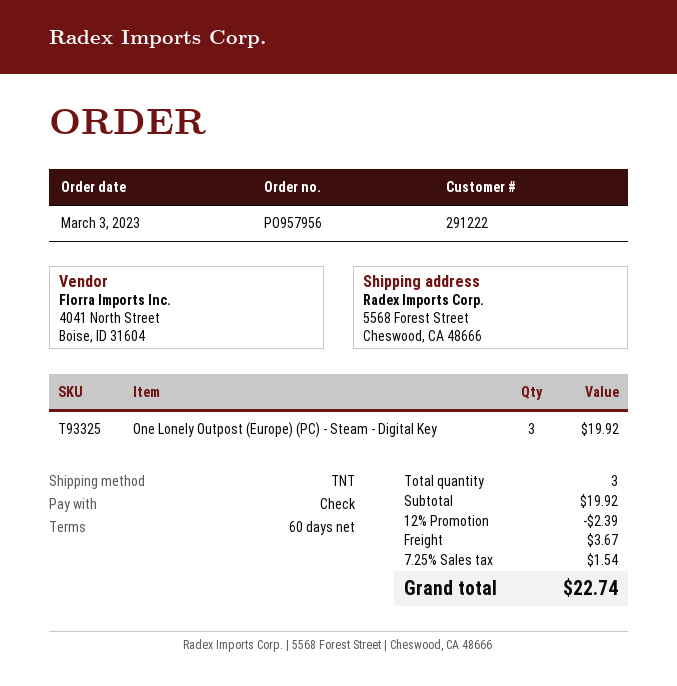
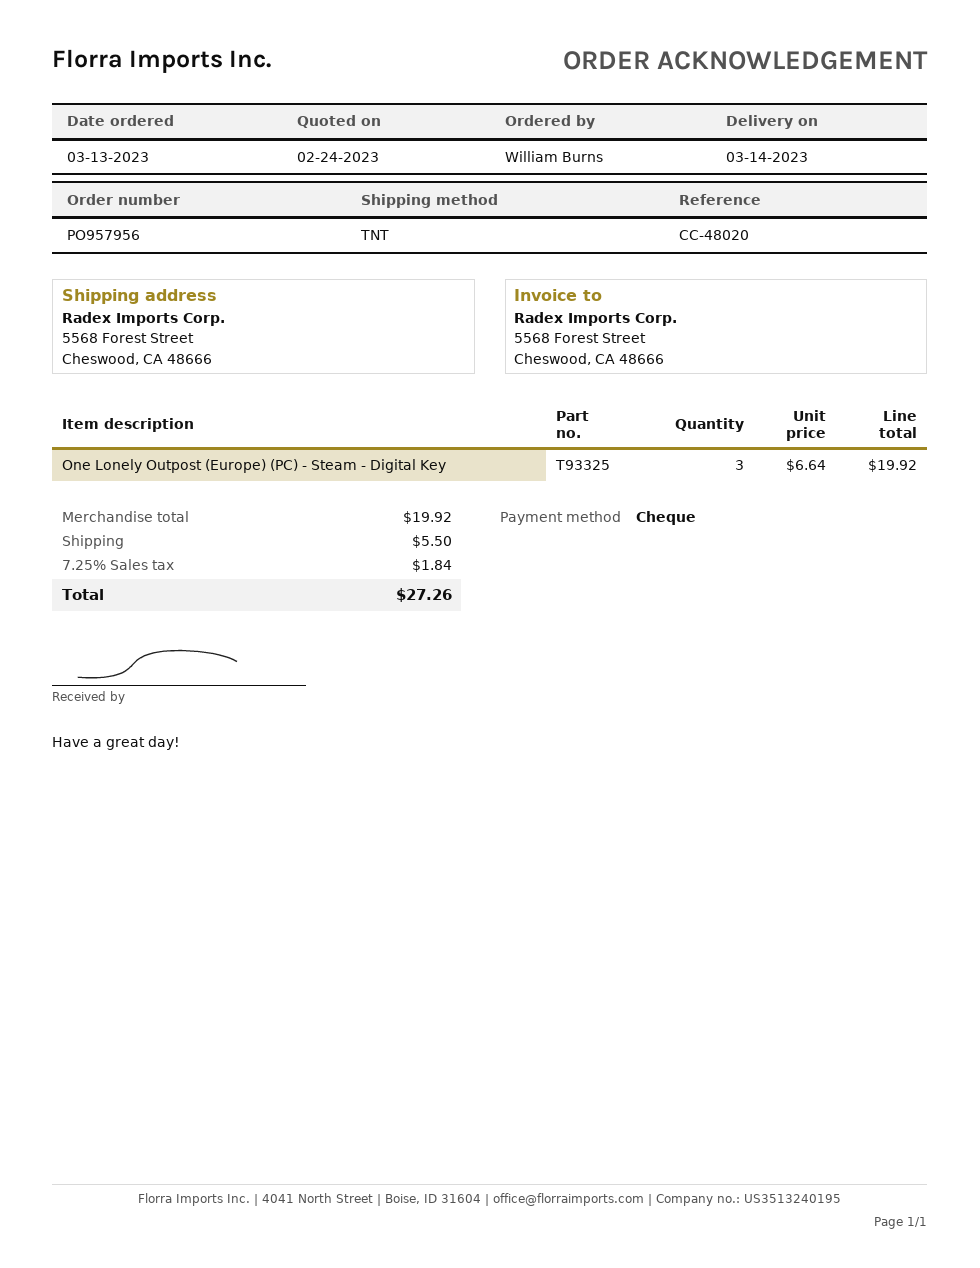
order date: 2023-03-03 -> 2023-03-13
discount: 12% = 2.39 -> none
shipping: 3.67 -> 5.50
tax: 7.25% = 1.54 -> 7.25% = 1.84
total: 22.74 -> 27.26

